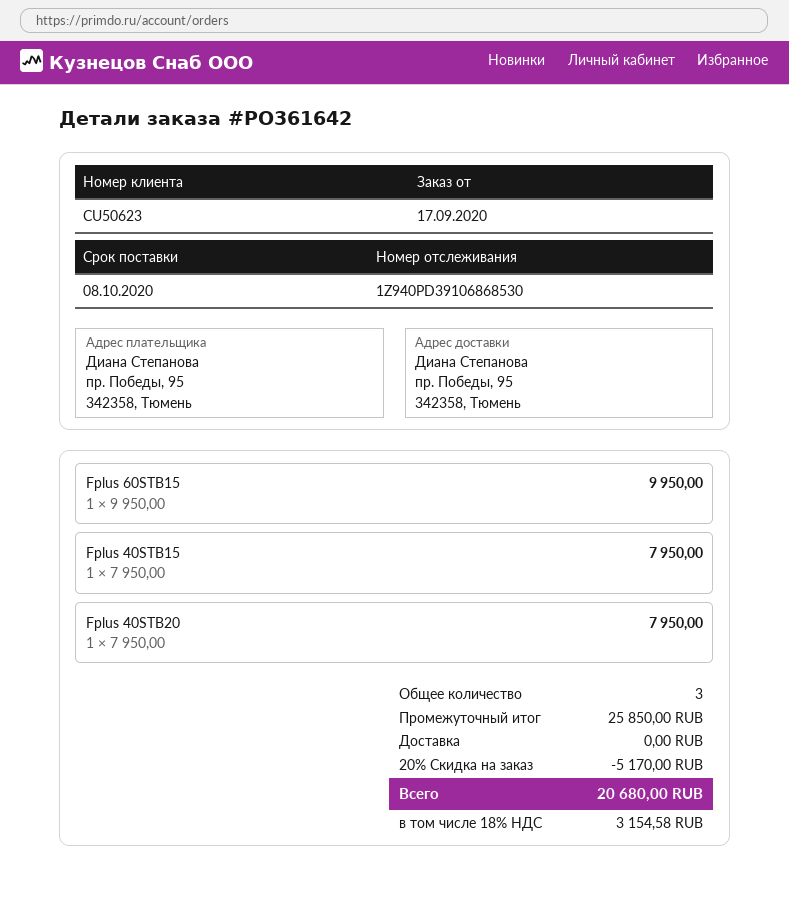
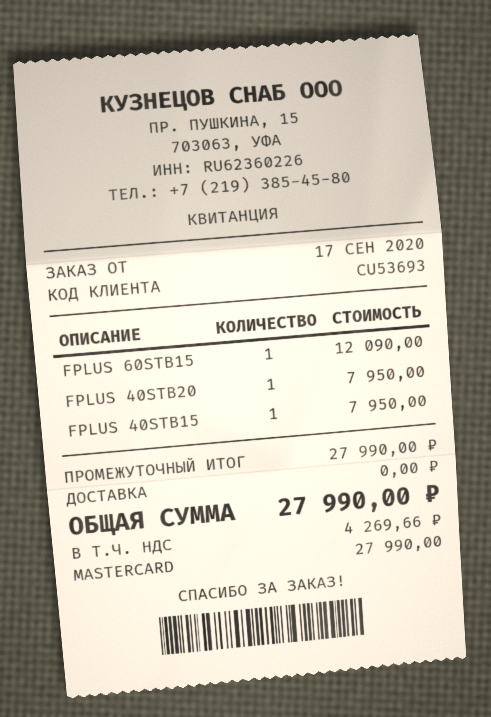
customer number: CU50623 -> CU53693
Fplus 60STB15: 1 for 9950.00 -> 1 for 12090.00
subtotal: 25850.00 -> 27990.00
discount: 20% = 5170.00 -> none
tax: 3154.58 -> 4269.66
total: 20680.00 -> 27990.00

